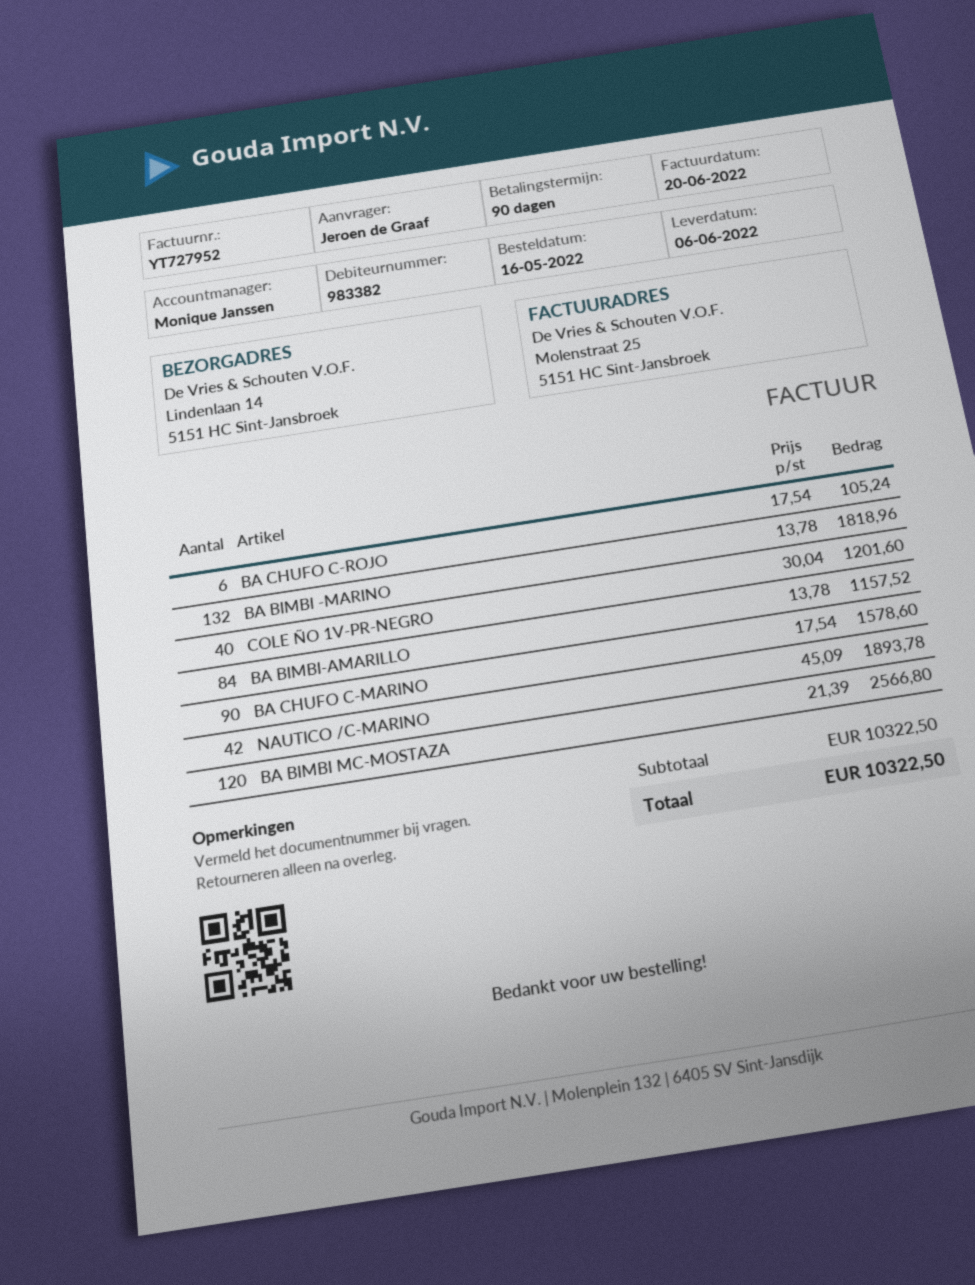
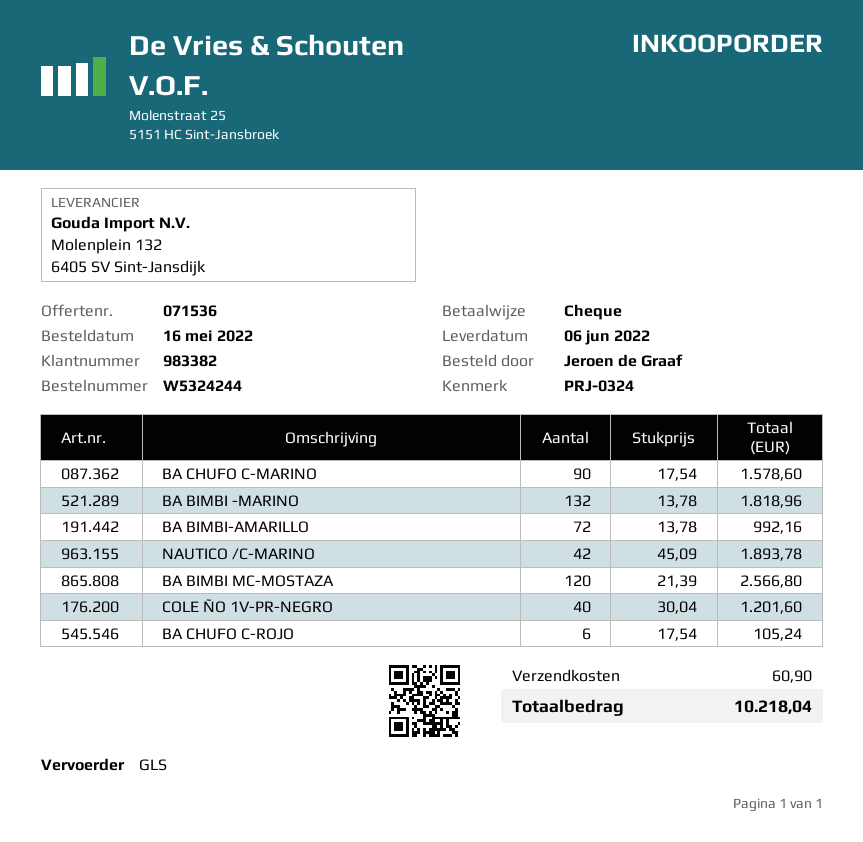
BA BIMBI-AMARILLO: 84 x 13.78 = 1157.52 -> 72 x 13.78 = 992.16
shipping: none -> 60.90
total: 10322.50 -> 10218.04

